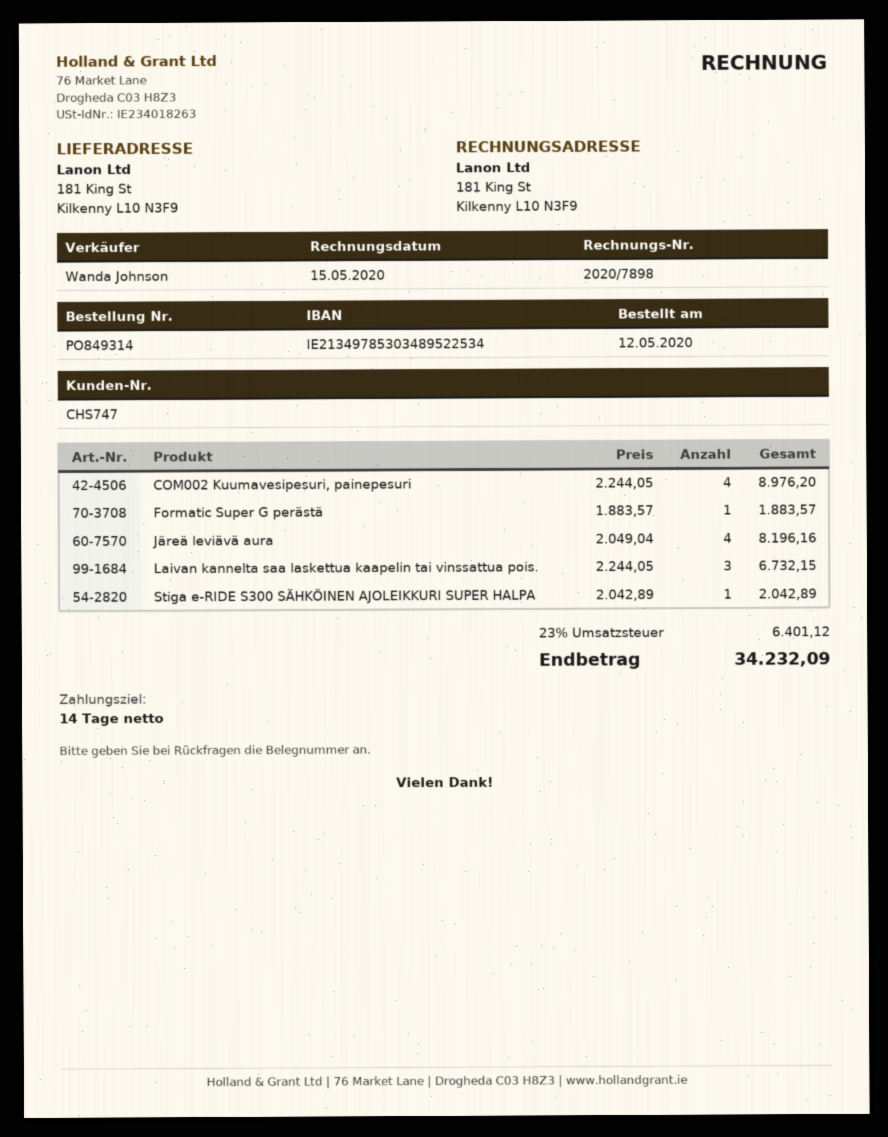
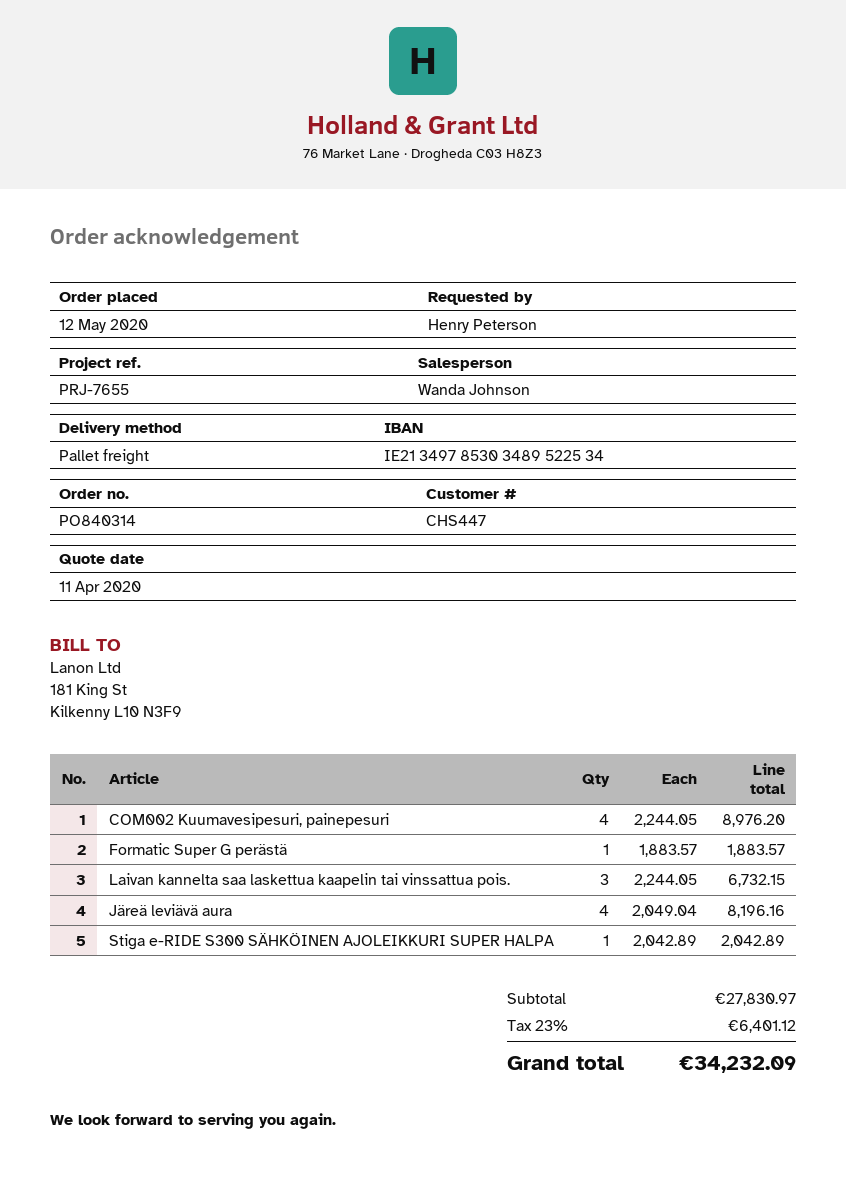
order number: PO849314 -> PO840314
customer number: CHS747 -> CHS447

